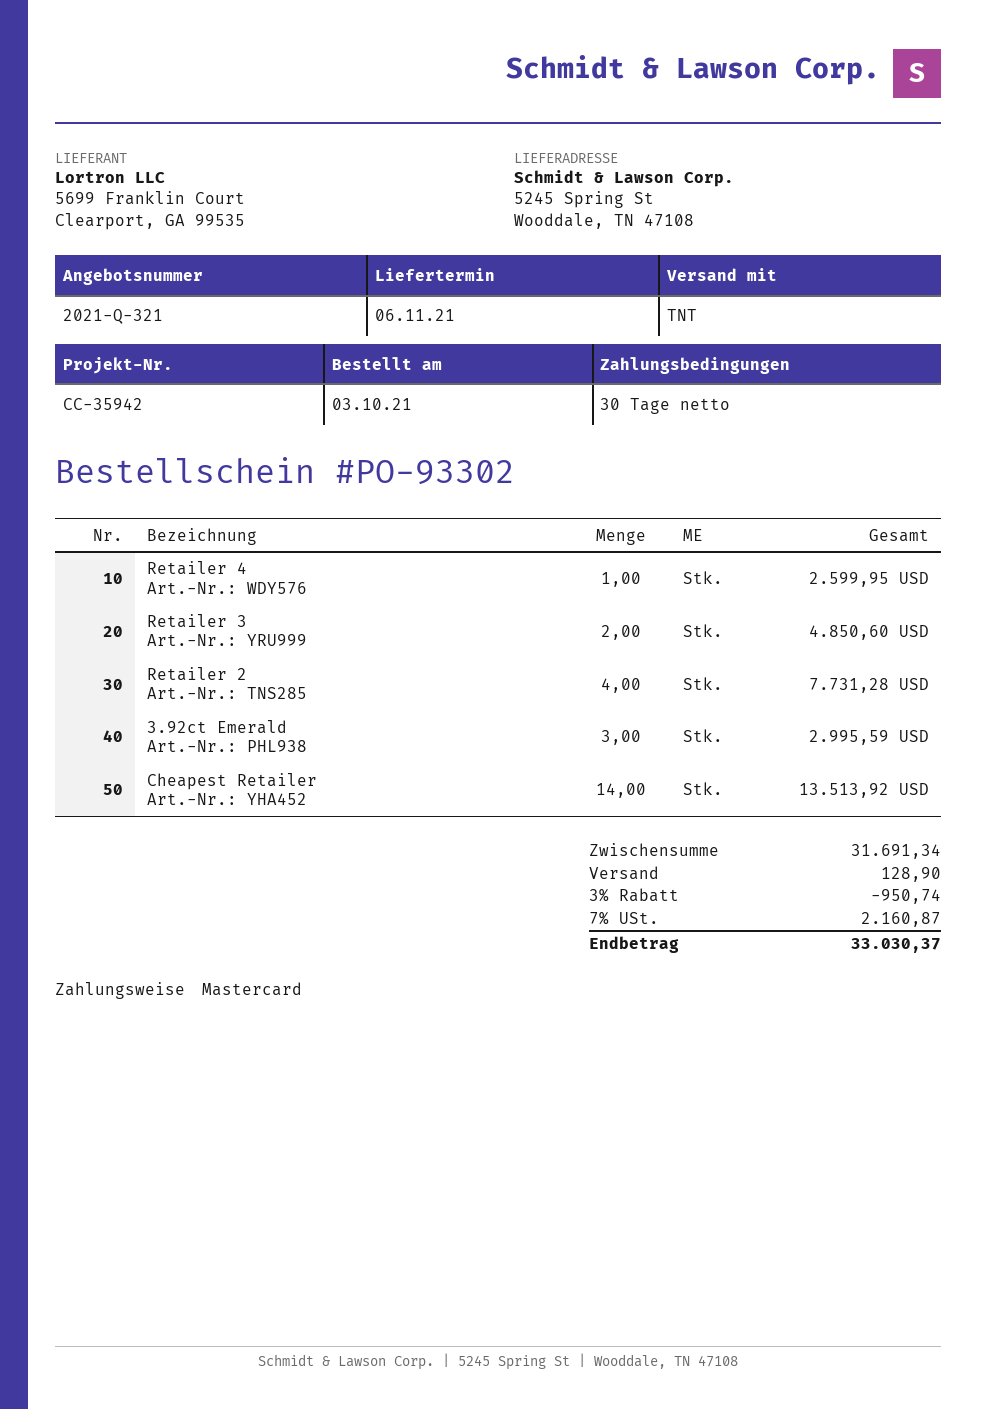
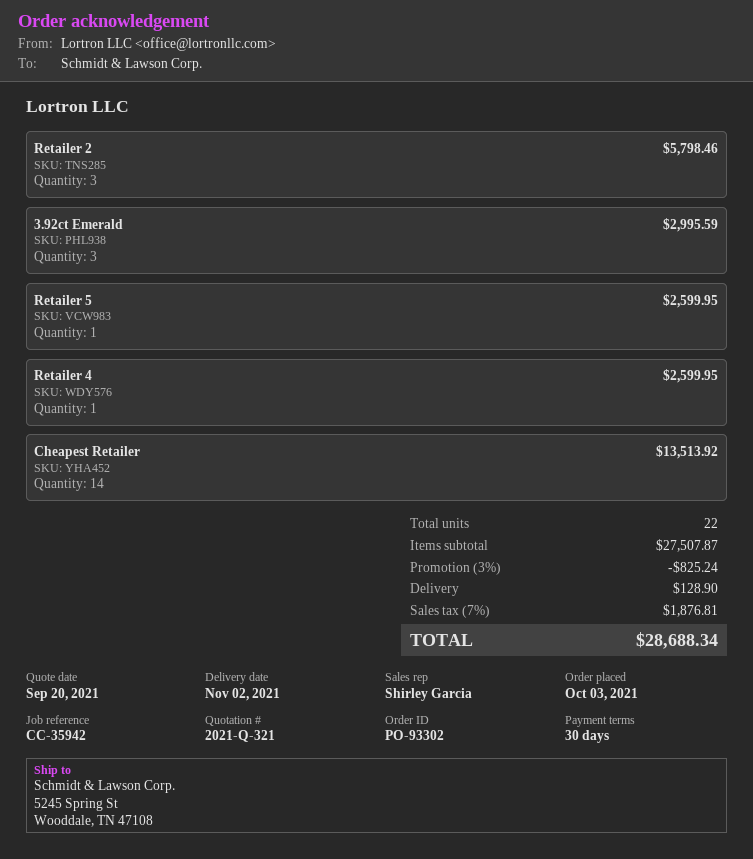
delivery date: 2021-11-06 -> 2021-11-02
Retailer 3: 2 for 4850.60 -> none
Retailer 2: 4 for 7731.28 -> 3 for 5798.46
Retailer 5: none -> 1 for 2599.95
subtotal: 31691.34 -> 27507.87
discount: 3% = 950.74 -> 3% = 825.24
tax: 7% = 2160.87 -> 7% = 1876.81
total: 33030.37 -> 28688.34

